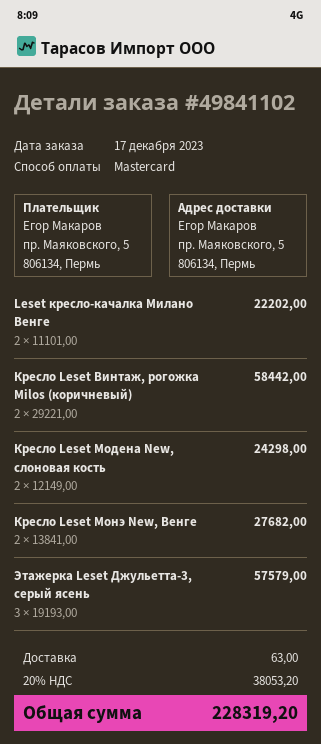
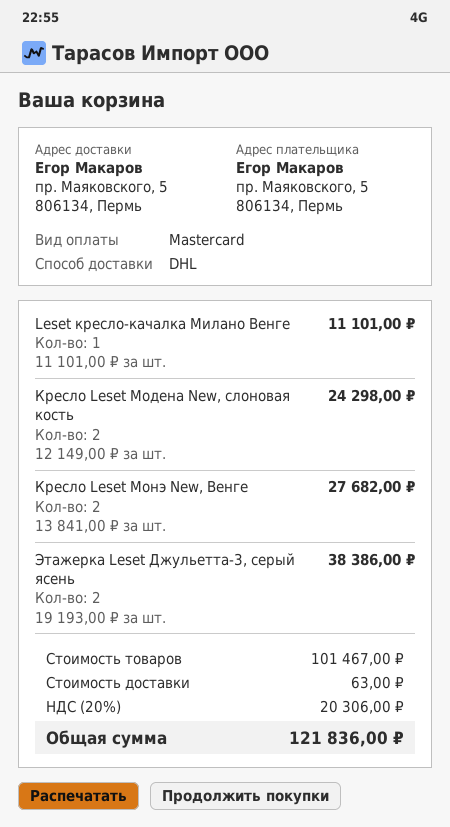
Leset кресло-качалка Милано Венге: 2 x 11101.00 = 22202.00 -> 1 x 11101.00 = 11101.00
Кресло Leset Винтаж, рогожка Milos (коричневый): 2 x 29221.00 = 58442.00 -> none
Этажерка Leset Джульетта-3, серый ясень: 3 x 19193.00 = 57579.00 -> 2 x 19193.00 = 38386.00
tax: 20% = 38053.20 -> 20% = 20306.00
total: 228319.20 -> 121836.00

